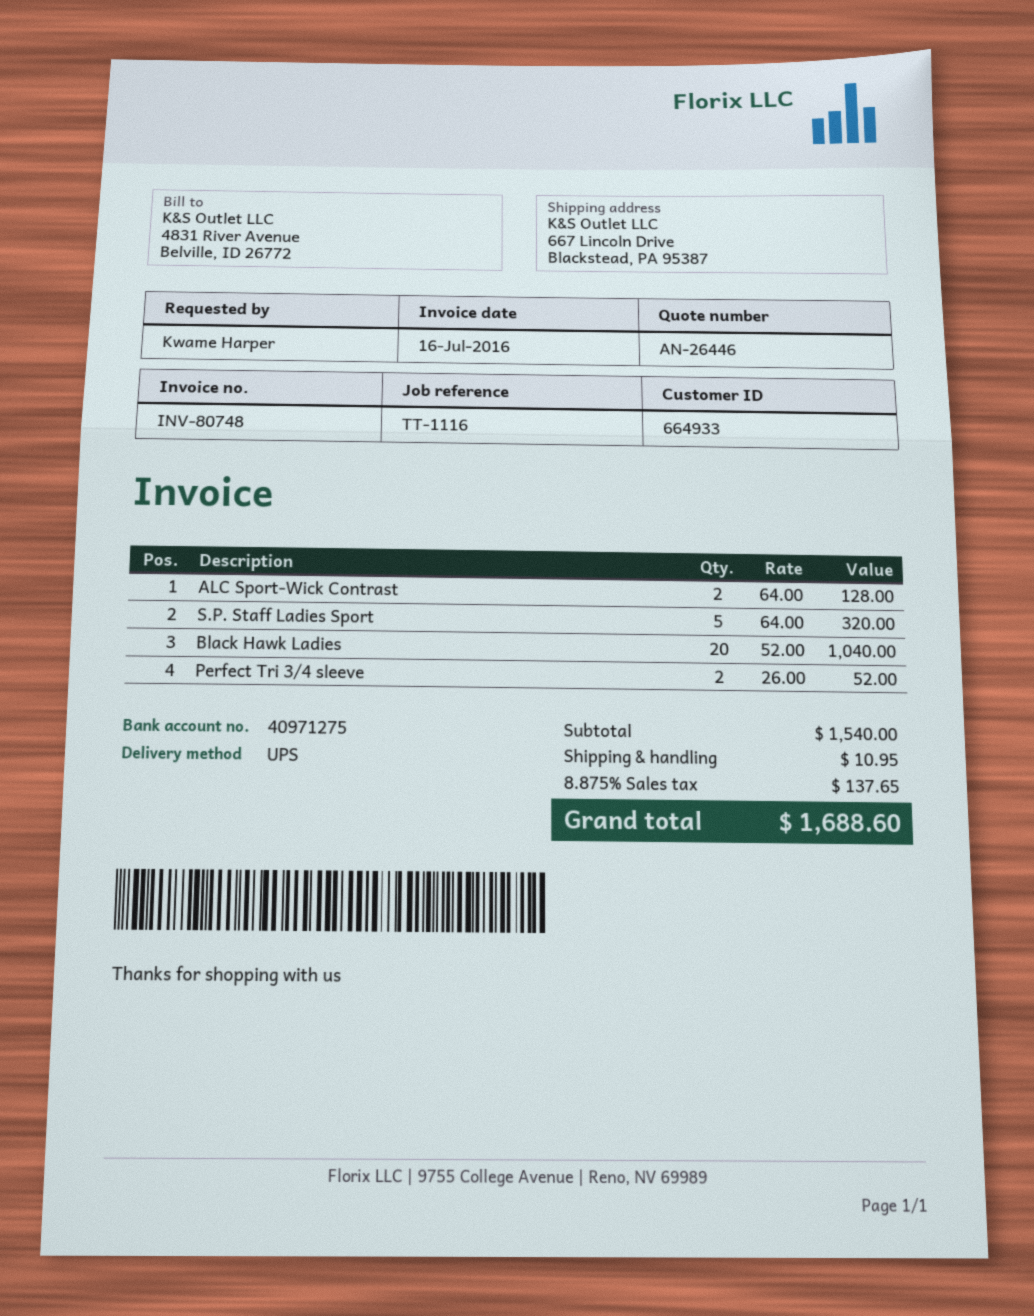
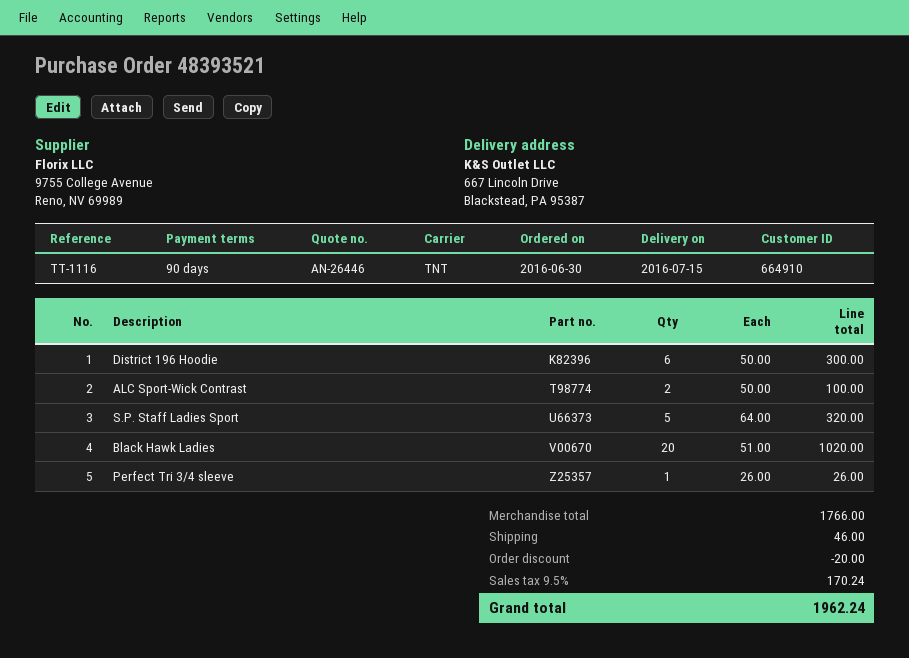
customer number: 664933 -> 664910
shipping method: UPS -> TNT
ALC Sport-Wick Contrast: 2 x 64.00 = 128.00 -> 2 x 50.00 = 100.00
Black Hawk Ladies: 20 x 52.00 = 1040.00 -> 20 x 51.00 = 1020.00
Perfect Tri 3/4 sleeve: 2 x 26.00 = 52.00 -> 1 x 26.00 = 26.00
District 196 Hoodie: none -> 6 x 50.00 = 300.00
subtotal: 1540.00 -> 1766.00
discount: none -> 20.00
shipping: 10.95 -> 46.00
tax: 8.875% = 137.65 -> 9.5% = 170.24
total: 1688.60 -> 1962.24

